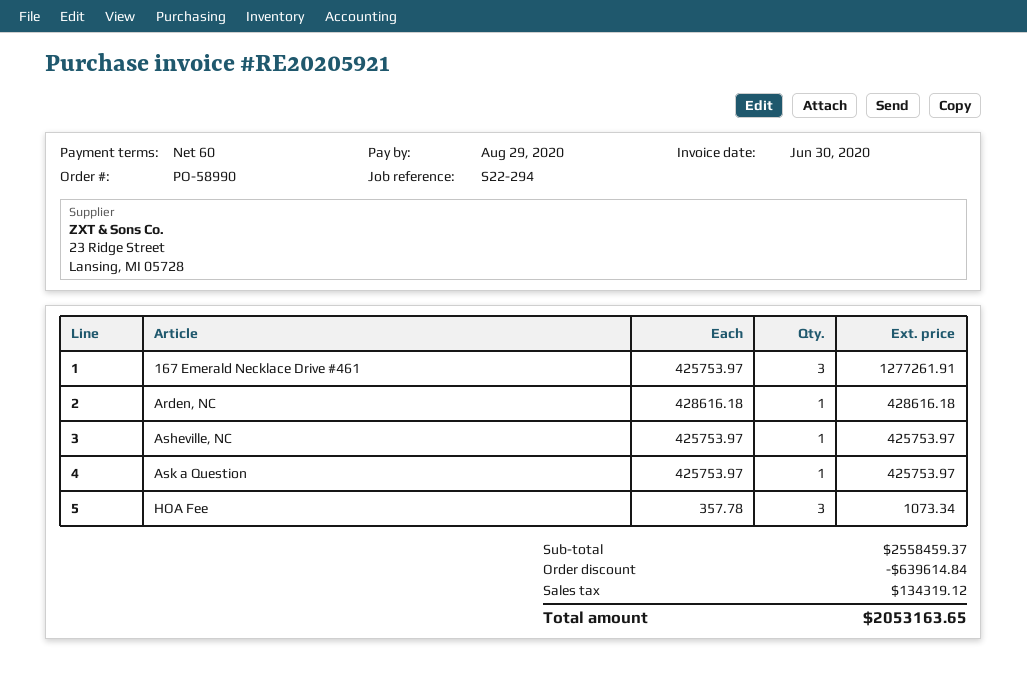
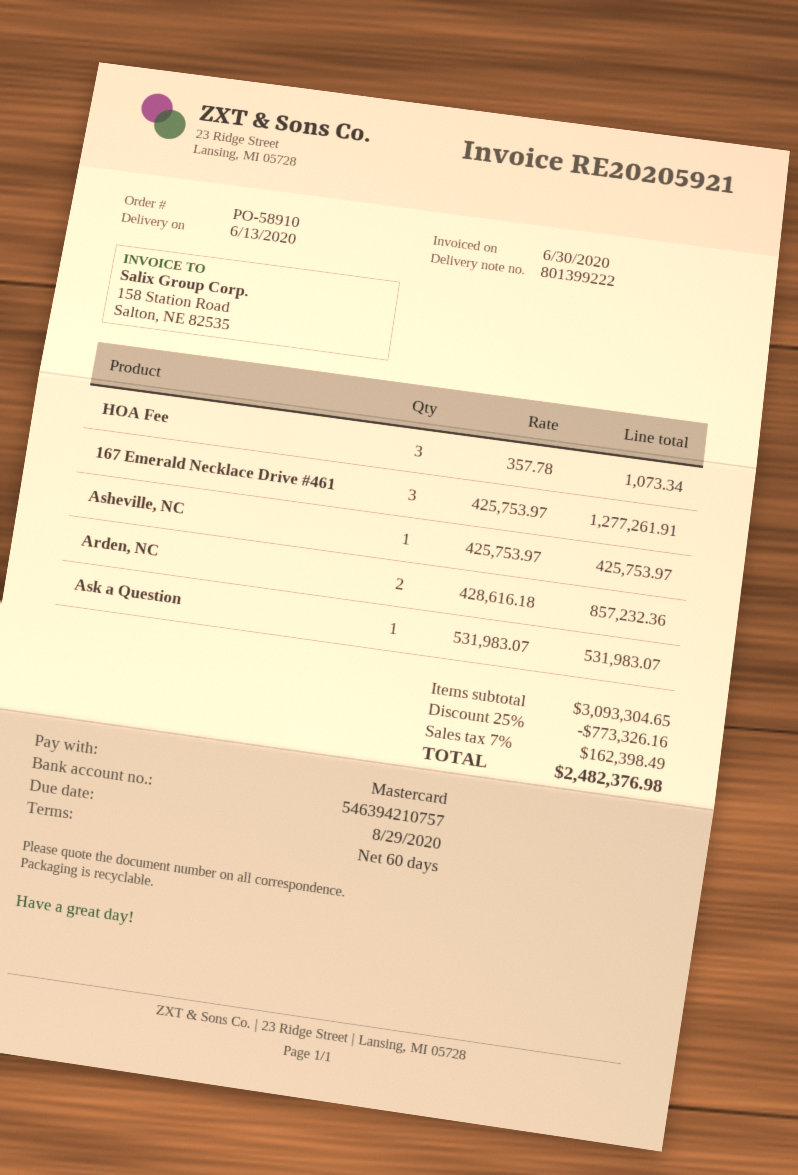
order number: PO-58990 -> PO-58910
Arden, NC: 1 x 428616.18 = 428616.18 -> 2 x 428616.18 = 857232.36
Ask a Question: 1 x 425753.97 = 425753.97 -> 1 x 531983.07 = 531983.07
subtotal: 2558459.37 -> 3093304.65
discount: 639614.84 -> 773326.16
tax: 134319.12 -> 162398.49
total: 2053163.65 -> 2482376.98

